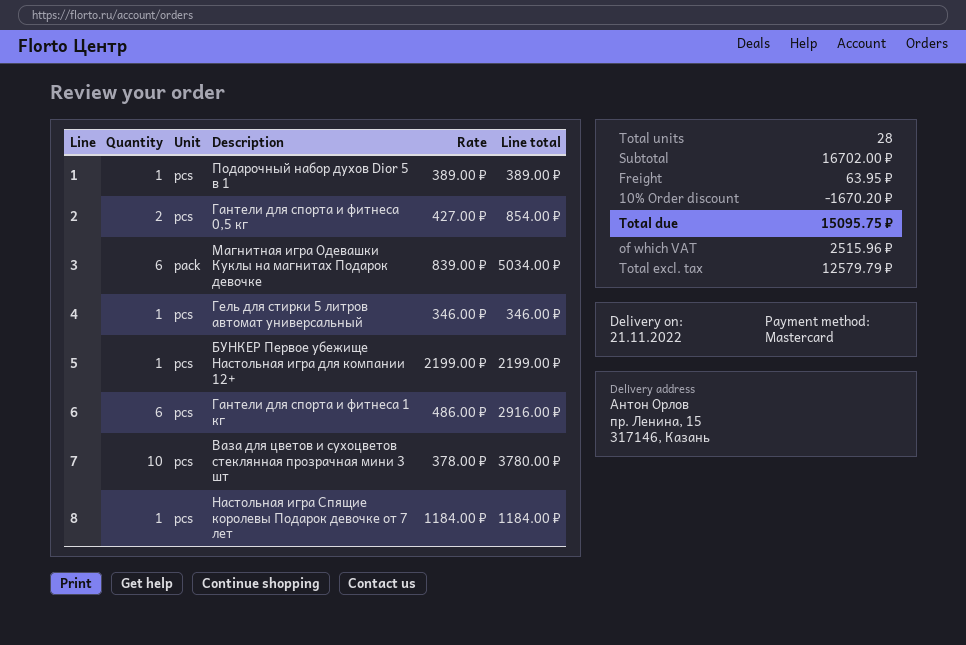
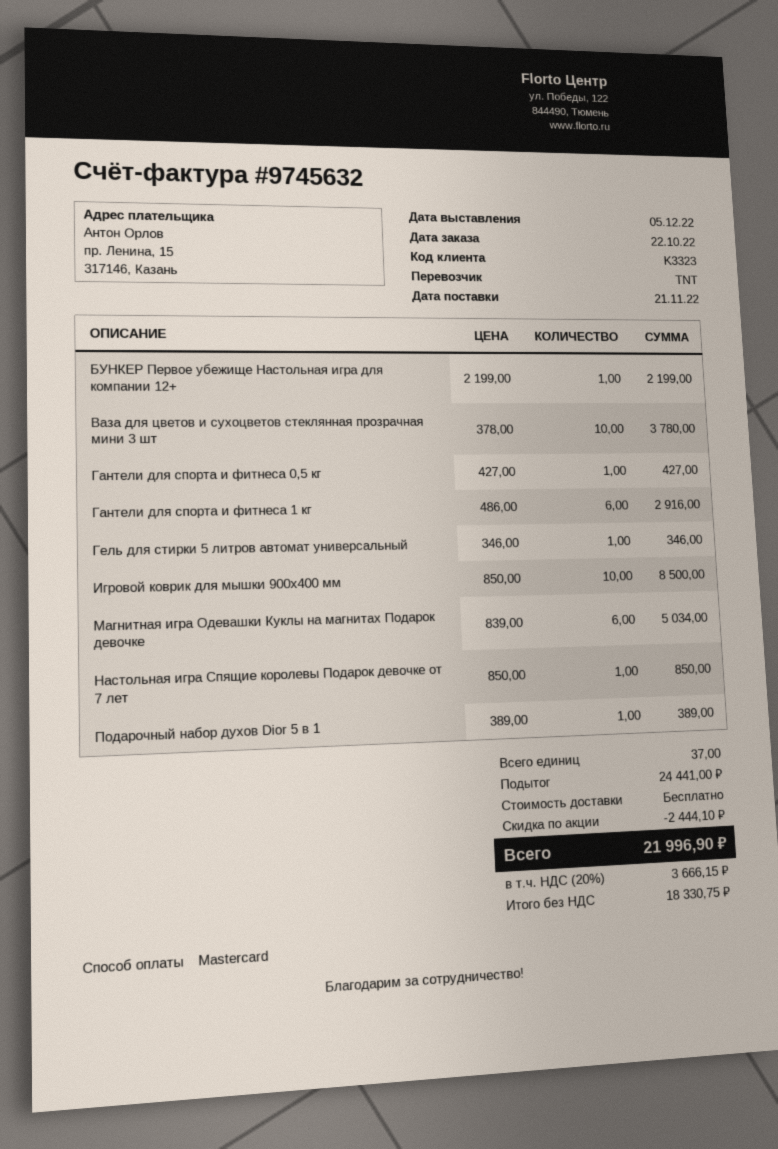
Гантели для спорта и фитнеса 0,5 кг: 2 x 427.00 = 854.00 -> 1 x 427.00 = 427.00
Настольная игра Спящие королевы Подарок девочке от 7 лет: 1 x 1184.00 = 1184.00 -> 1 x 850.00 = 850.00
Игровой коврик для мышки 900х400 мм: none -> 10 x 850.00 = 8500.00
total quantity: 28 -> 37
subtotal: 16702.00 -> 24441.00
discount: 1670.20 -> 2444.10
shipping: 63.95 -> 0.00
net: 12579.79 -> 18330.75
tax: 2515.96 -> 3666.15
total: 15095.75 -> 21996.90

